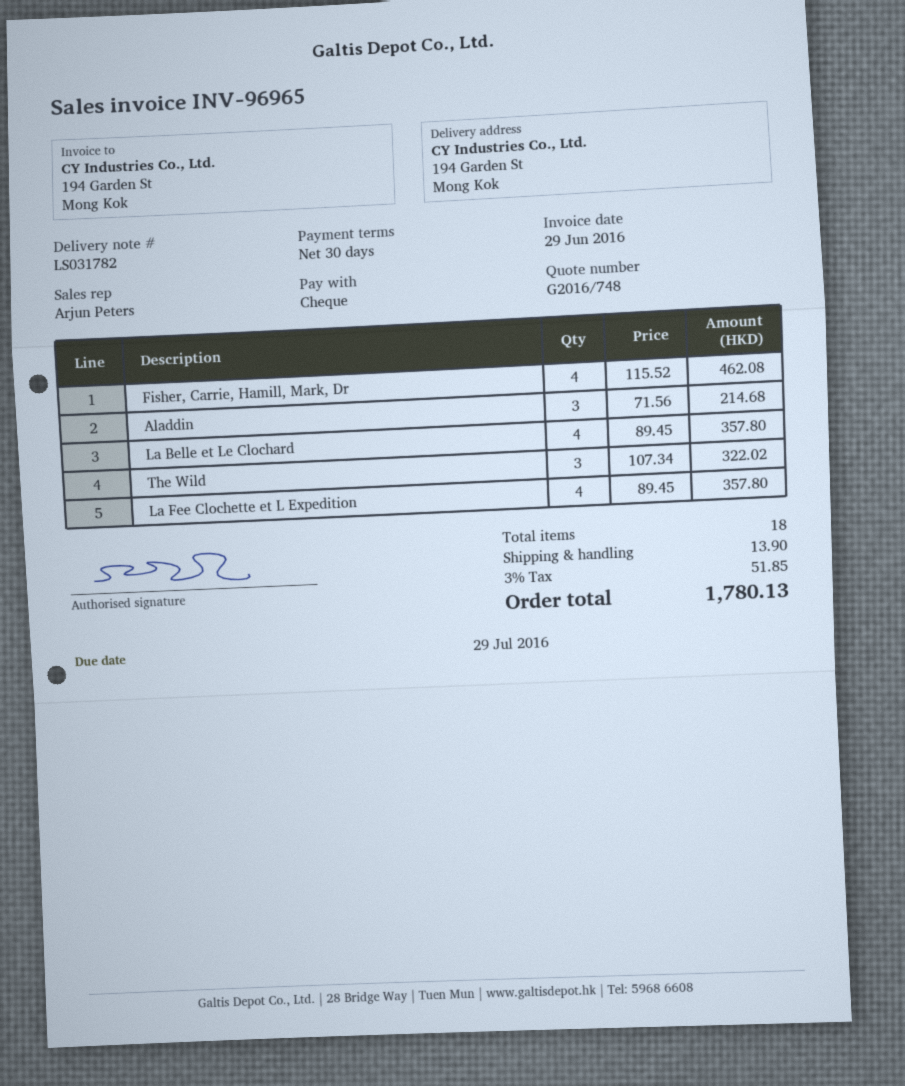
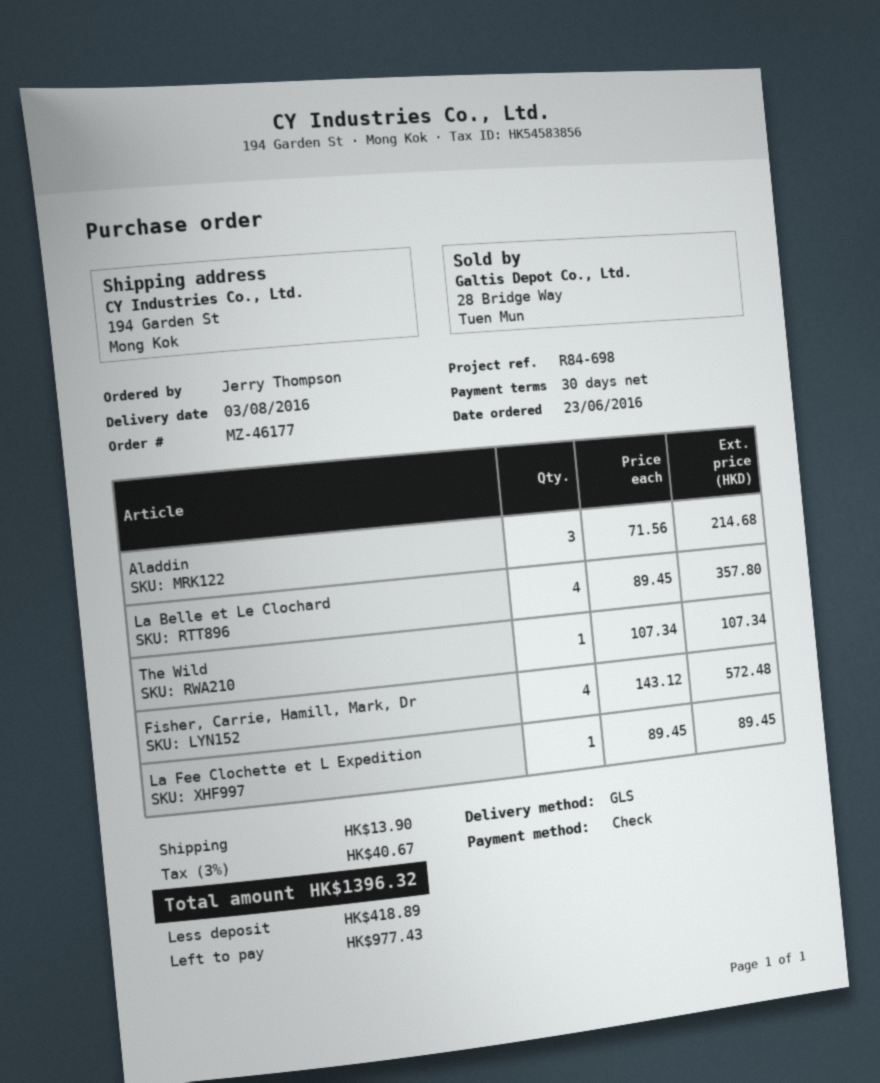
Fisher, Carrie, Hamill, Mark, Dr: 4 x 115.52 = 462.08 -> 4 x 143.12 = 572.48
The Wild: 3 x 107.34 = 322.02 -> 1 x 107.34 = 107.34
La Fee Clochette et L Expedition: 4 x 89.45 = 357.80 -> 1 x 89.45 = 89.45
tax: 3% = 51.85 -> 3% = 40.67
total: 1780.13 -> 1396.32

